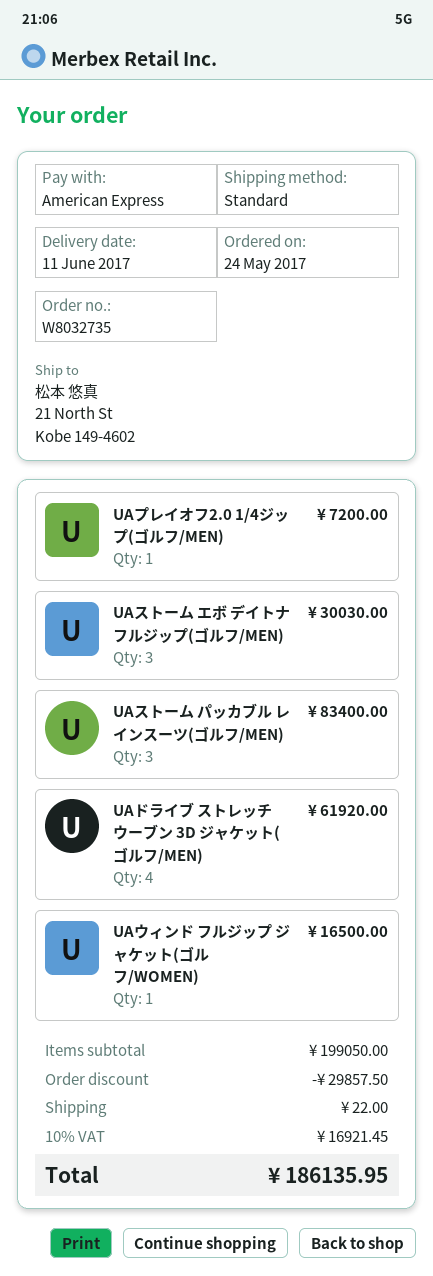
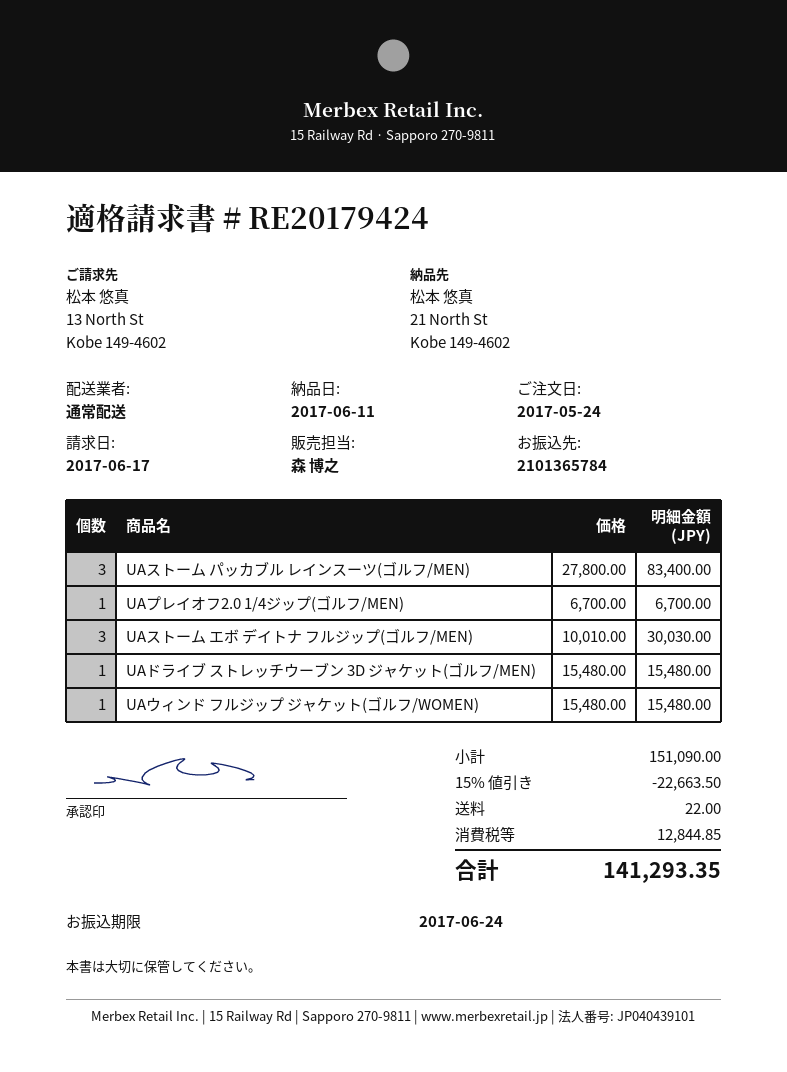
UAプレイオフ2.0 1/4ジップ(ゴルフ/MEN): 1 for 7200.00 -> 1 for 6700.00
UAドライブ ストレッチウーブン 3D ジャケット(ゴルフ/MEN): 4 for 61920.00 -> 1 for 15480.00
UAウィンド フルジップ ジャケット(ゴルフ/WOMEN): 1 for 16500.00 -> 1 for 15480.00
subtotal: 199050.00 -> 151090.00
discount: 29857.50 -> 22663.50
tax: 16921.45 -> 12844.85
total: 186135.95 -> 141293.35

